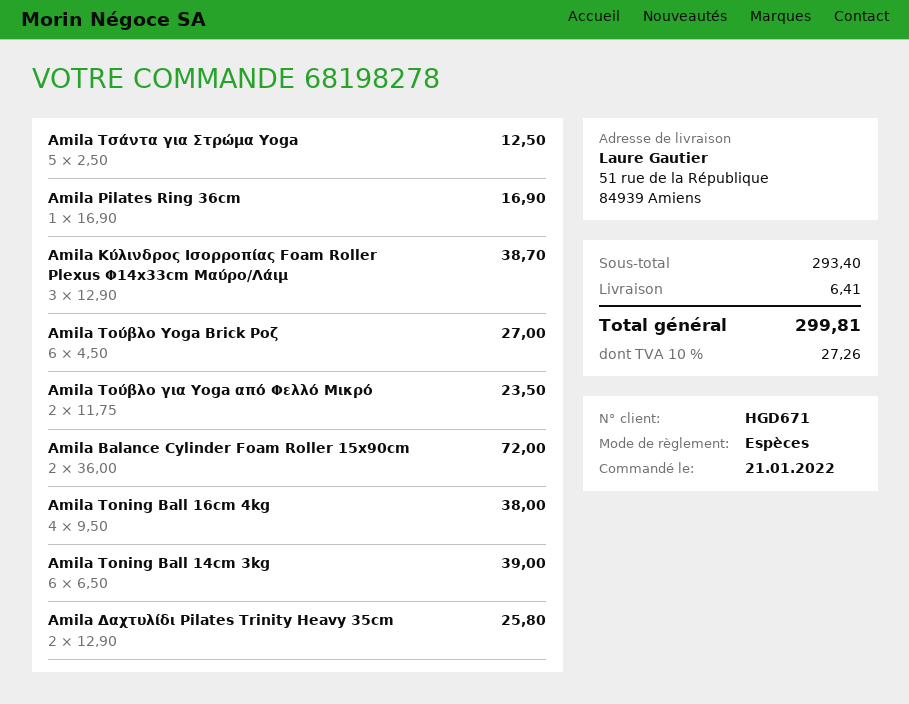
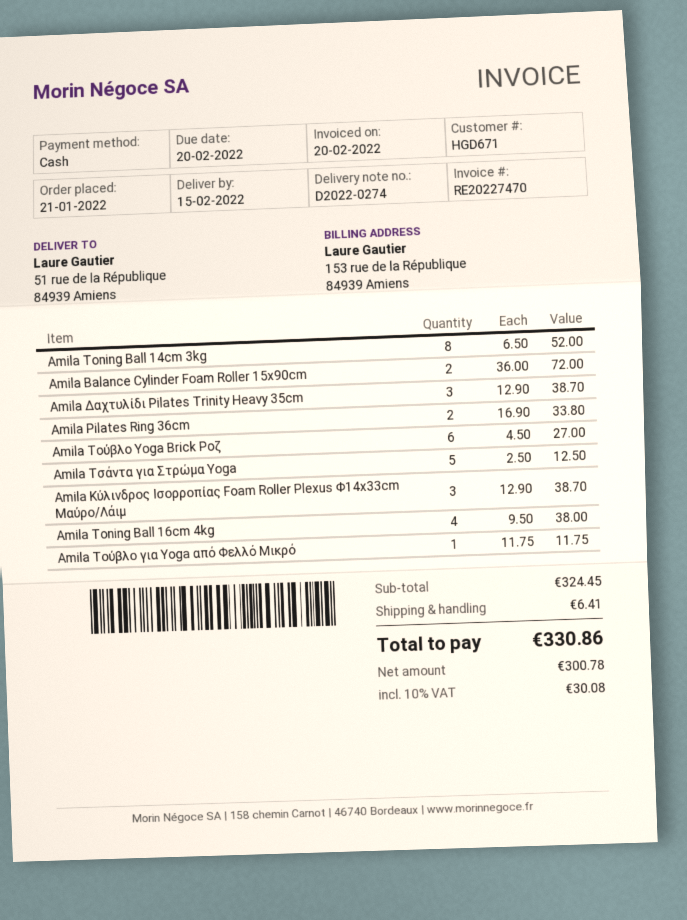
Amila Pilates Ring 36cm: 1 x 16.90 = 16.90 -> 2 x 16.90 = 33.80
Amila Τούβλο για Yoga από Φελλό Μικρό: 2 x 11.75 = 23.50 -> 1 x 11.75 = 11.75
Amila Toning Ball 14cm 3kg: 6 x 6.50 = 39.00 -> 8 x 6.50 = 52.00
Amila Δαχτυλίδι Pilates Trinity Heavy 35cm: 2 x 12.90 = 25.80 -> 3 x 12.90 = 38.70
subtotal: 293.40 -> 324.45
tax: 10% = 27.26 -> 10% = 30.08
total: 299.81 -> 330.86

